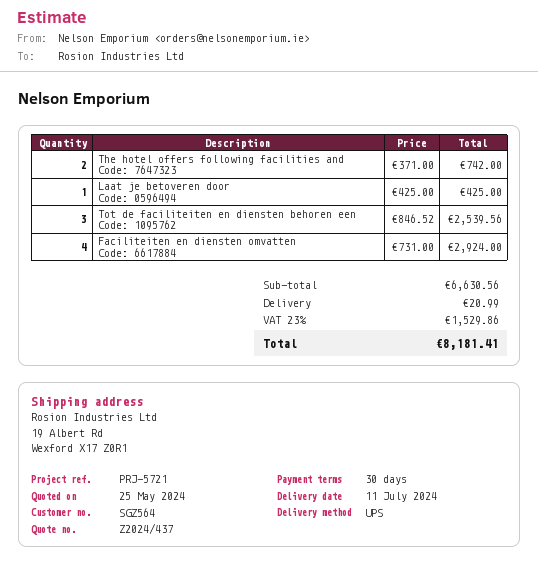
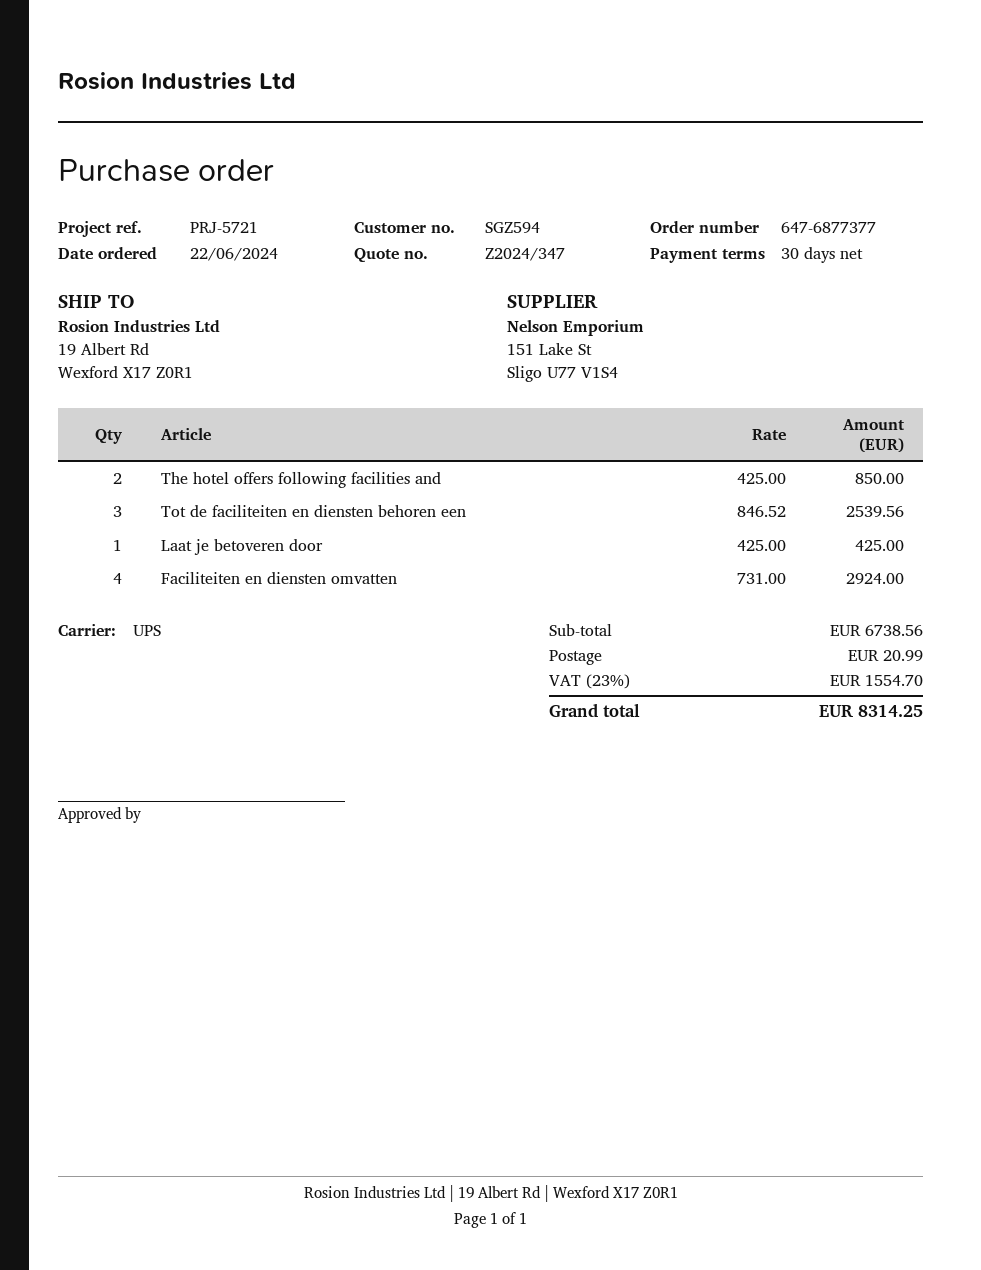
quote number: Z2024/437 -> Z2024/347
customer number: SGZ564 -> SGZ594
The hotel offers following facilities and: 2 x 371.00 = 742.00 -> 2 x 425.00 = 850.00
subtotal: 6630.56 -> 6738.56
tax: 23% = 1529.86 -> 23% = 1554.70
total: 8181.41 -> 8314.25

